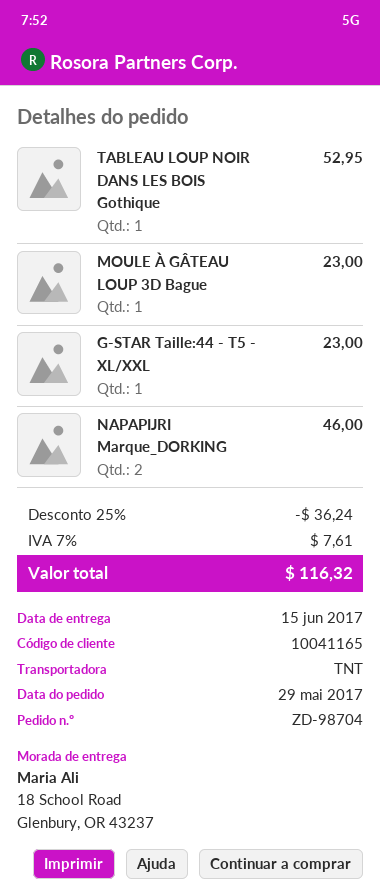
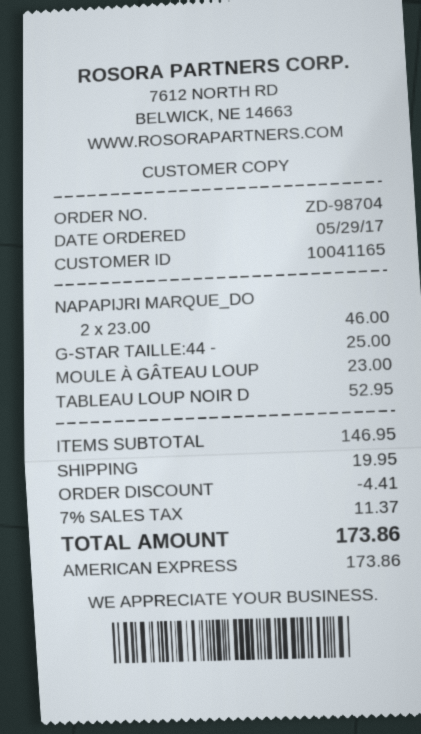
G-STAR Taille:44 - T5 - XL/XXL: 1 for 23.00 -> 1 for 25.00
discount: 36.24 -> 4.41
shipping: none -> 19.95
tax: 7% = 7.61 -> 7% = 11.37
total: 116.32 -> 173.86

